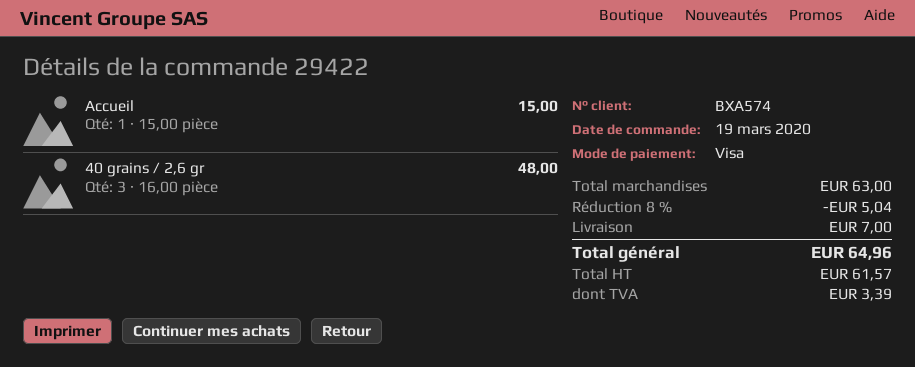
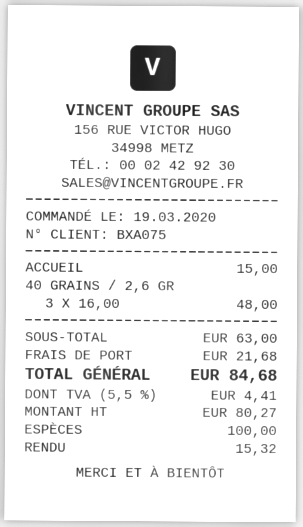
customer number: BXA574 -> BXA075
payment method: Visa -> cash
discount: 8% = 5.04 -> none
shipping: 7.00 -> 21.68
net: 61.57 -> 80.27
tax: 3.39 -> 4.41
total: 64.96 -> 84.68

